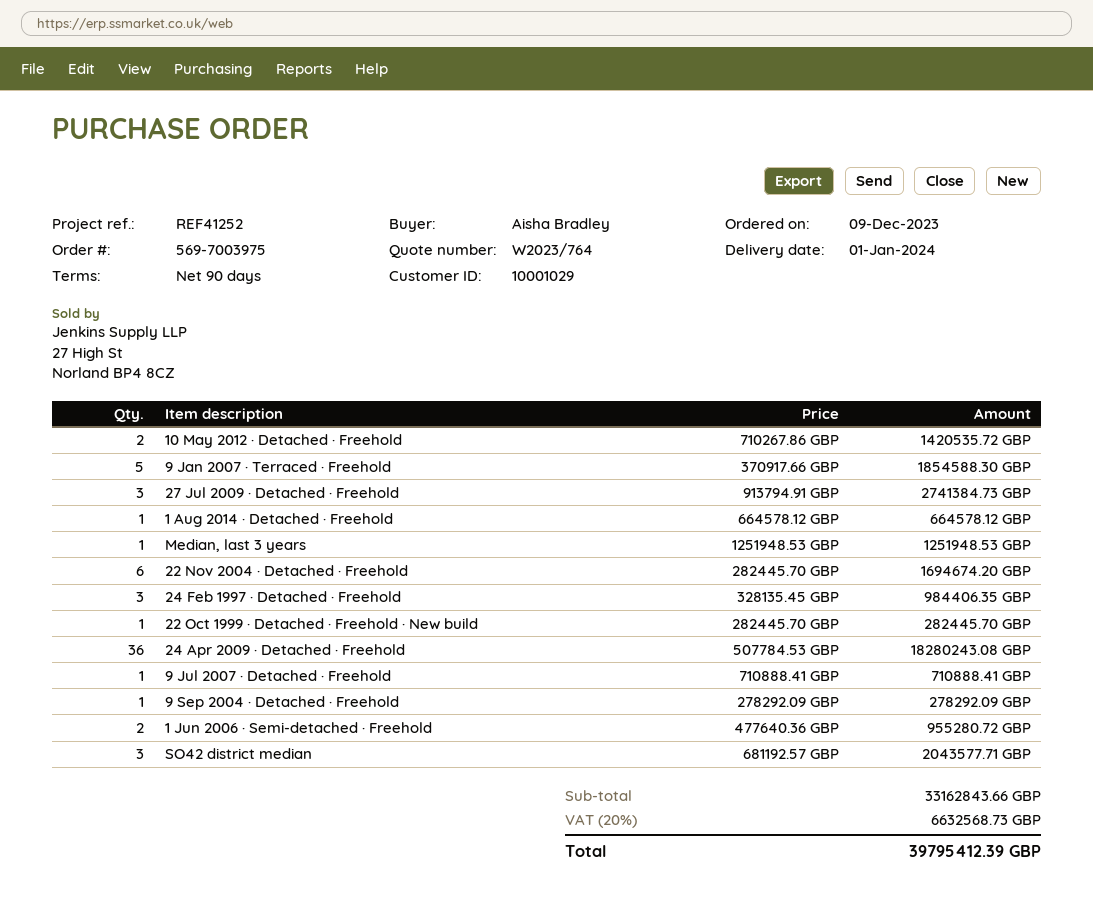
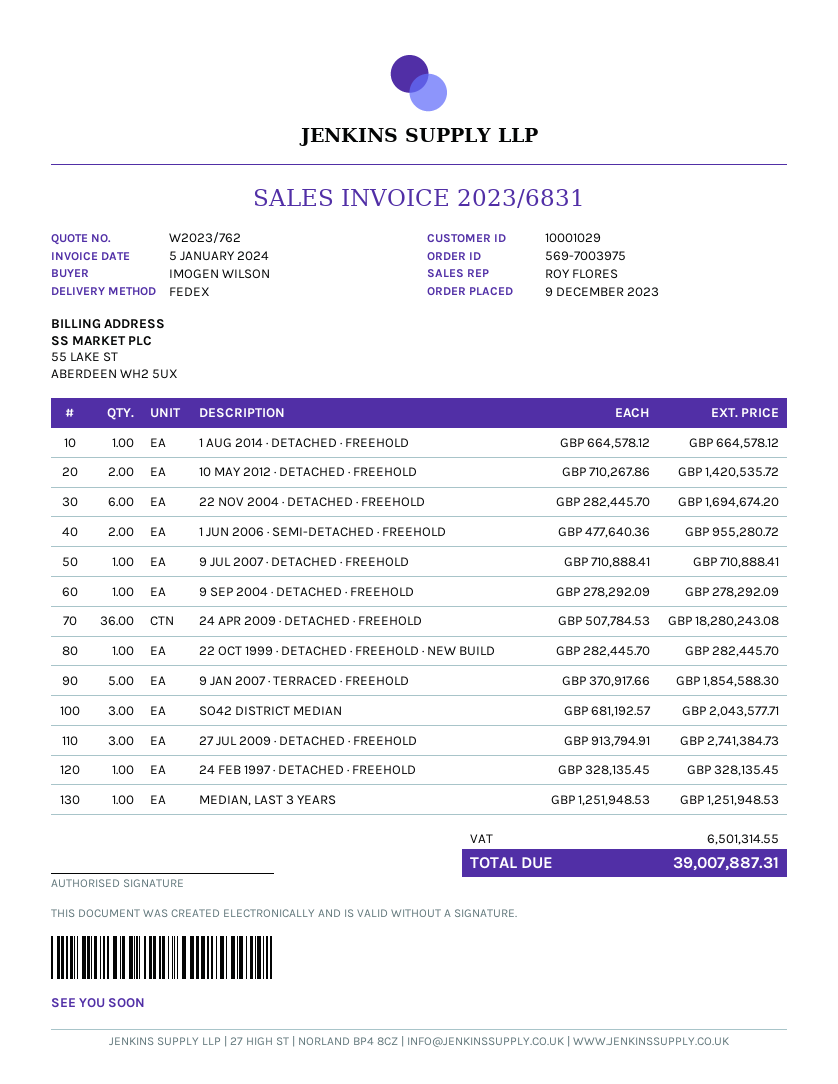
quote number: W2023/764 -> W2023/762
ordered by: Aisha Bradley -> IMOGEN WILSON
24 Feb 1997 · Detached · Freehold: 3 x 328135.45 = 984406.35 -> 1 x 328135.45 = 328135.45
tax: 6632568.73 -> 6501314.55
total: 39795412.39 -> 39007887.31

